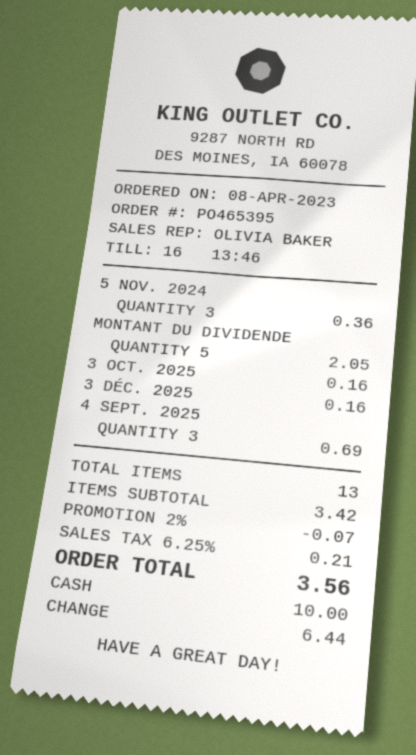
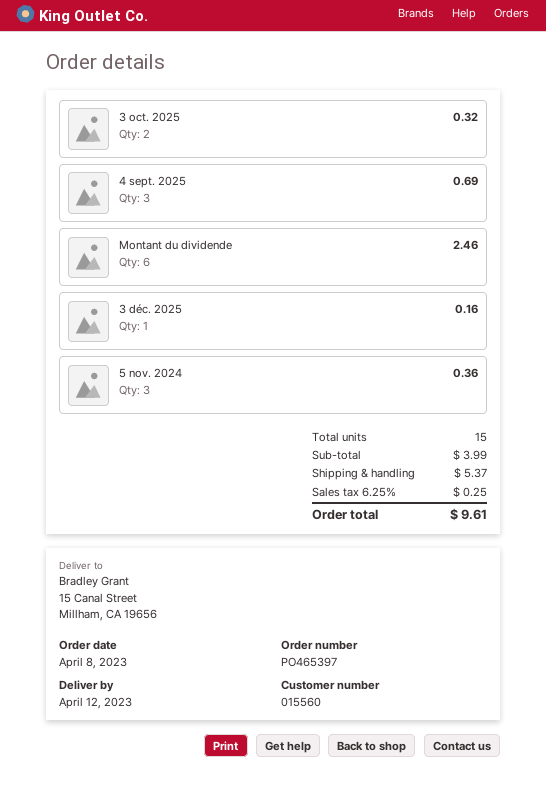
order number: PO465395 -> PO465397
MONTANT DU DIVIDENDE: 5 for 2.05 -> 6 for 2.46
3 OCT. 2025: 1 for 0.16 -> 2 for 0.32
total quantity: 13 -> 15
subtotal: 3.42 -> 3.99
discount: 2% = 0.07 -> none
shipping: none -> 5.37
tax: 6.25% = 0.21 -> 6.25% = 0.25
total: 3.56 -> 9.61

